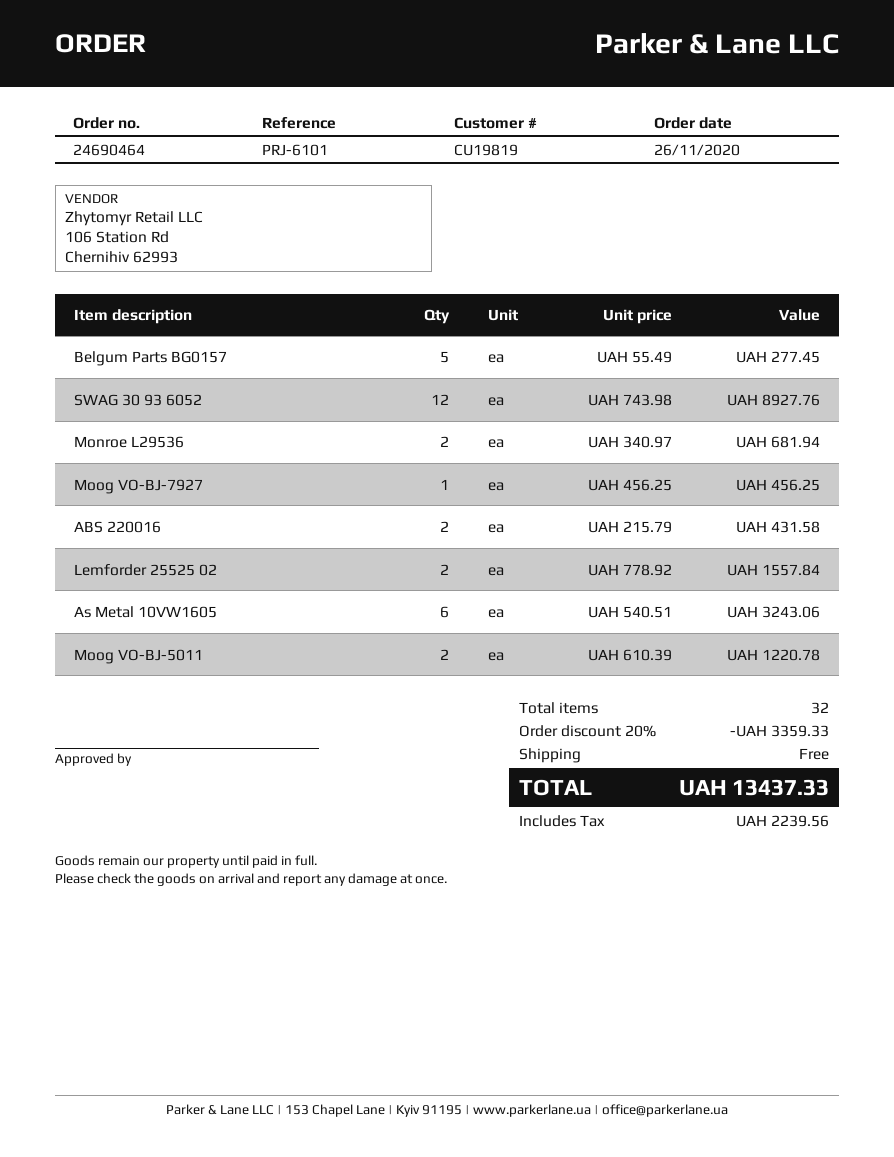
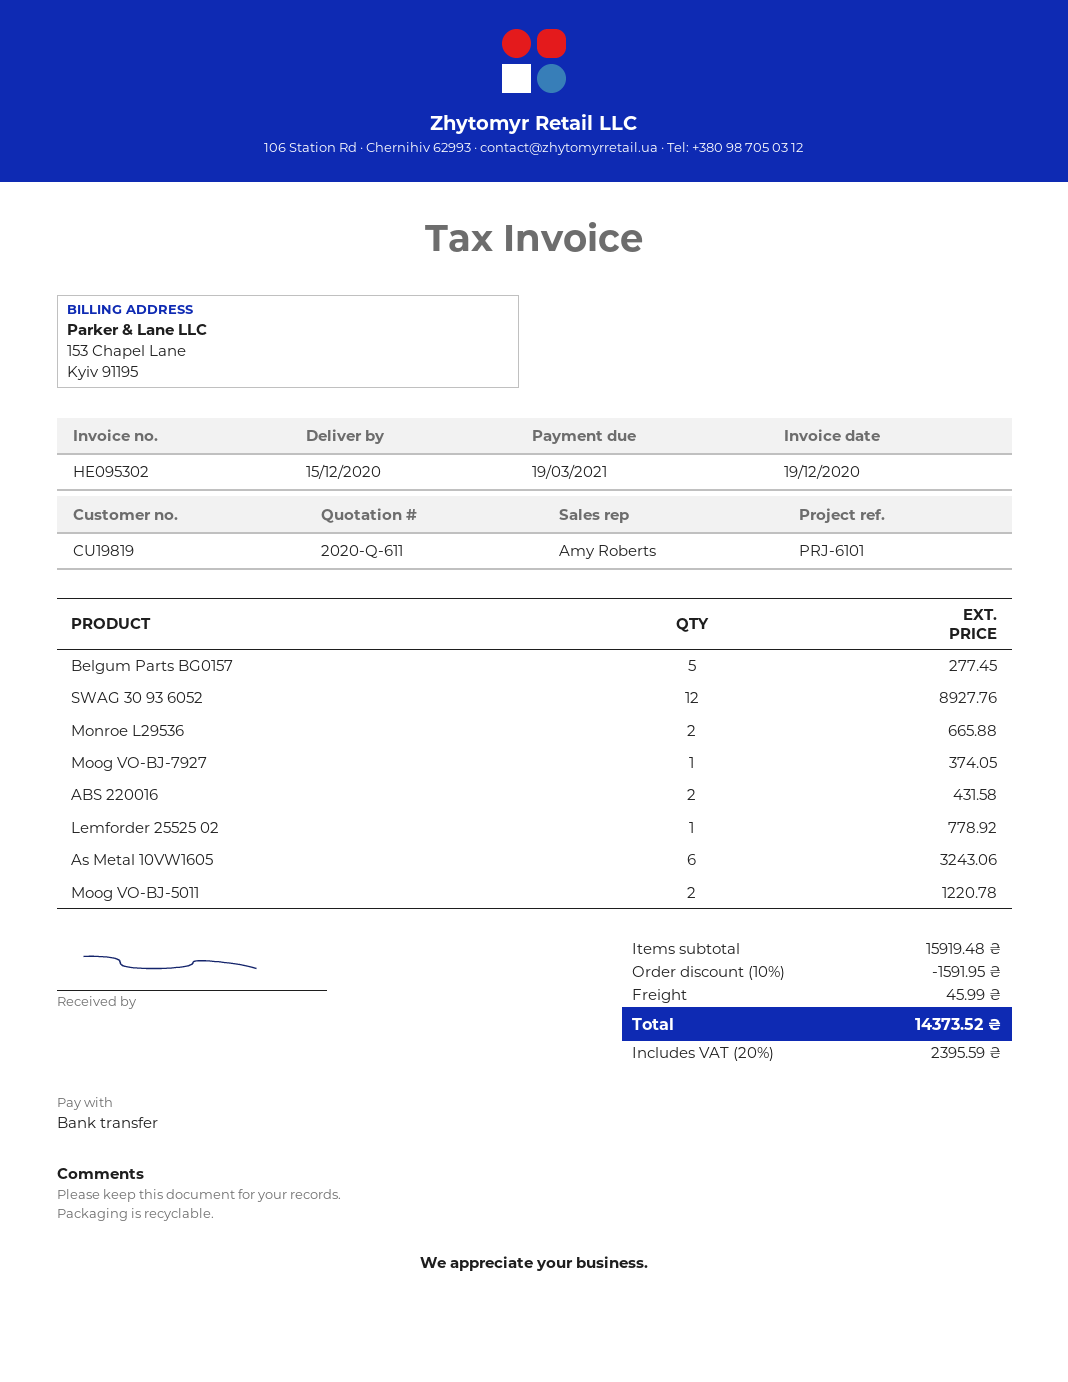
Monroe L29536: 2 for 681.94 -> 2 for 665.88
Moog VO-BJ-7927: 1 for 456.25 -> 1 for 374.05
Lemforder 25525 02: 2 for 1557.84 -> 1 for 778.92
discount: 20% = 3359.33 -> 10% = 1591.95
shipping: 0.00 -> 45.99
tax: 2239.56 -> 2395.59
total: 13437.33 -> 14373.52

